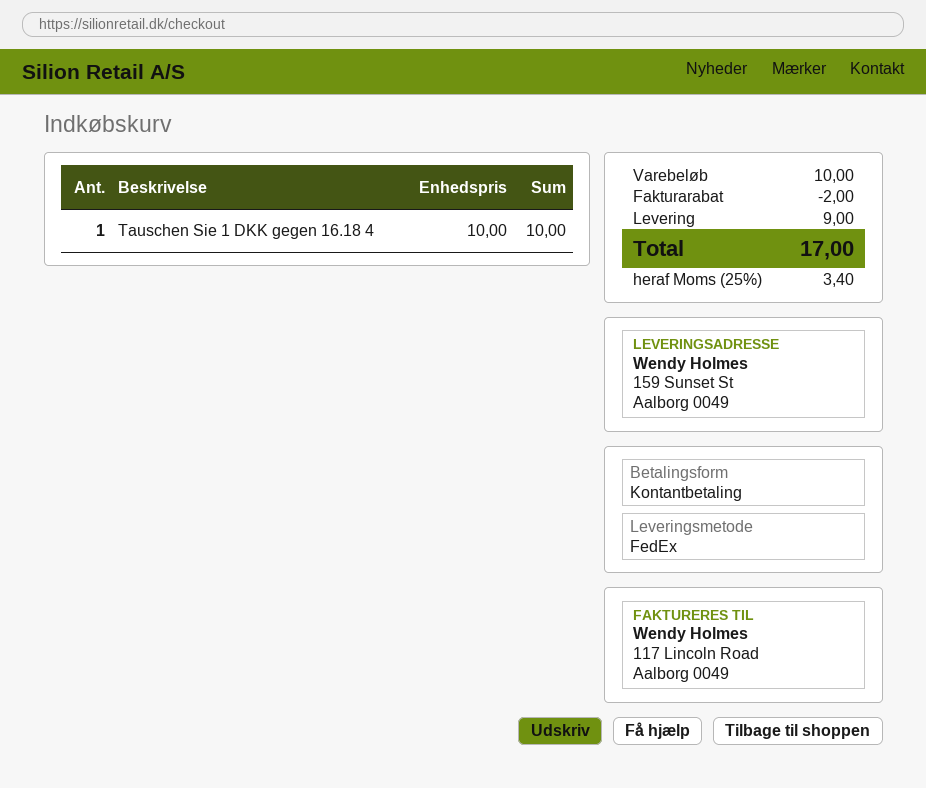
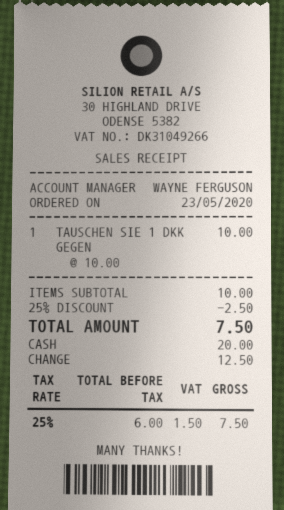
discount: 2.00 -> 2.50
shipping: 9.00 -> none
tax: 25% = 3.40 -> 25% = 1.50
total: 17.00 -> 7.50

